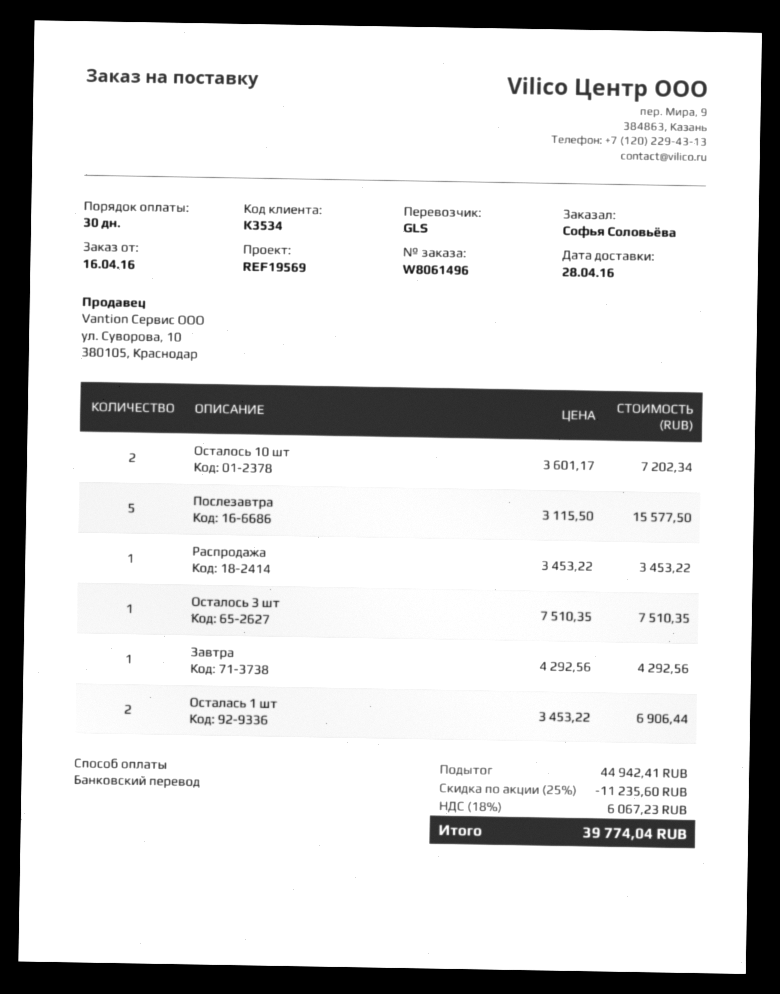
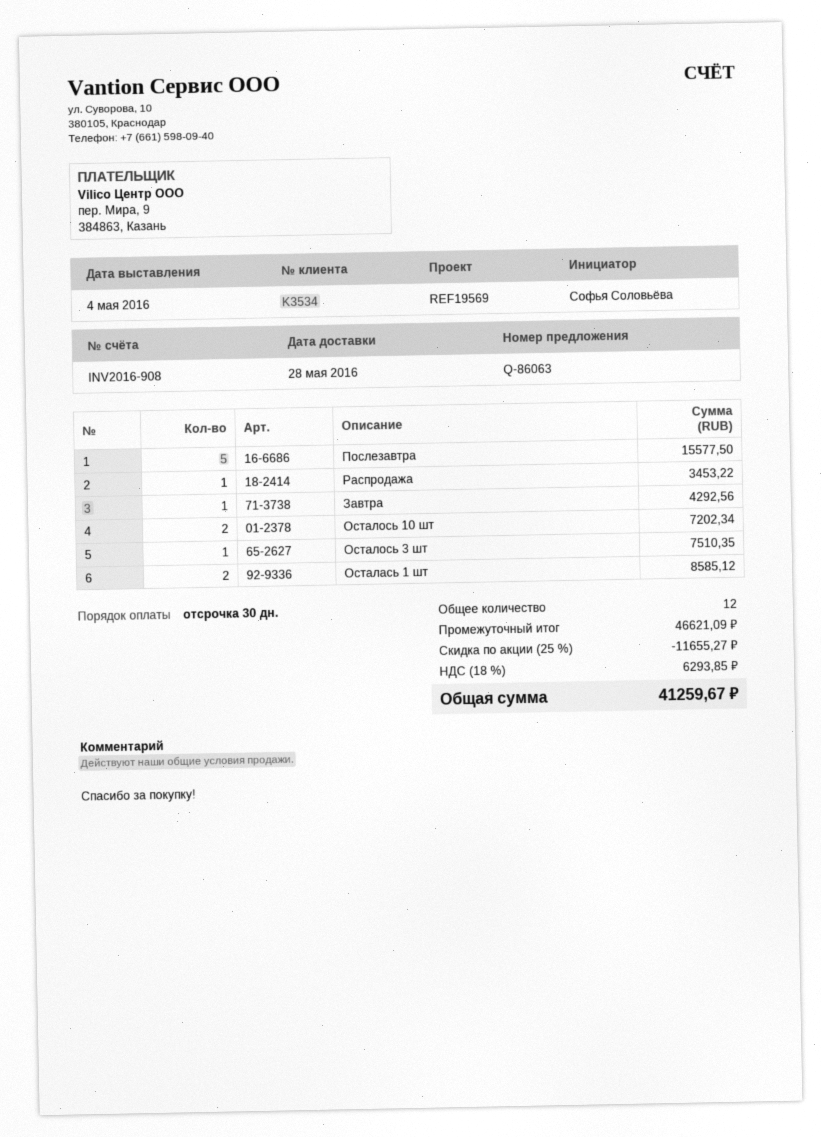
delivery date: 2016-04-28 -> 2016-05-28
Осталась 1 шт: 2 for 6906.44 -> 2 for 8585.12
subtotal: 44942.41 -> 46621.09
discount: 25% = 11235.60 -> 25% = 11655.27
tax: 18% = 6067.23 -> 18% = 6293.85
total: 39774.04 -> 41259.67

